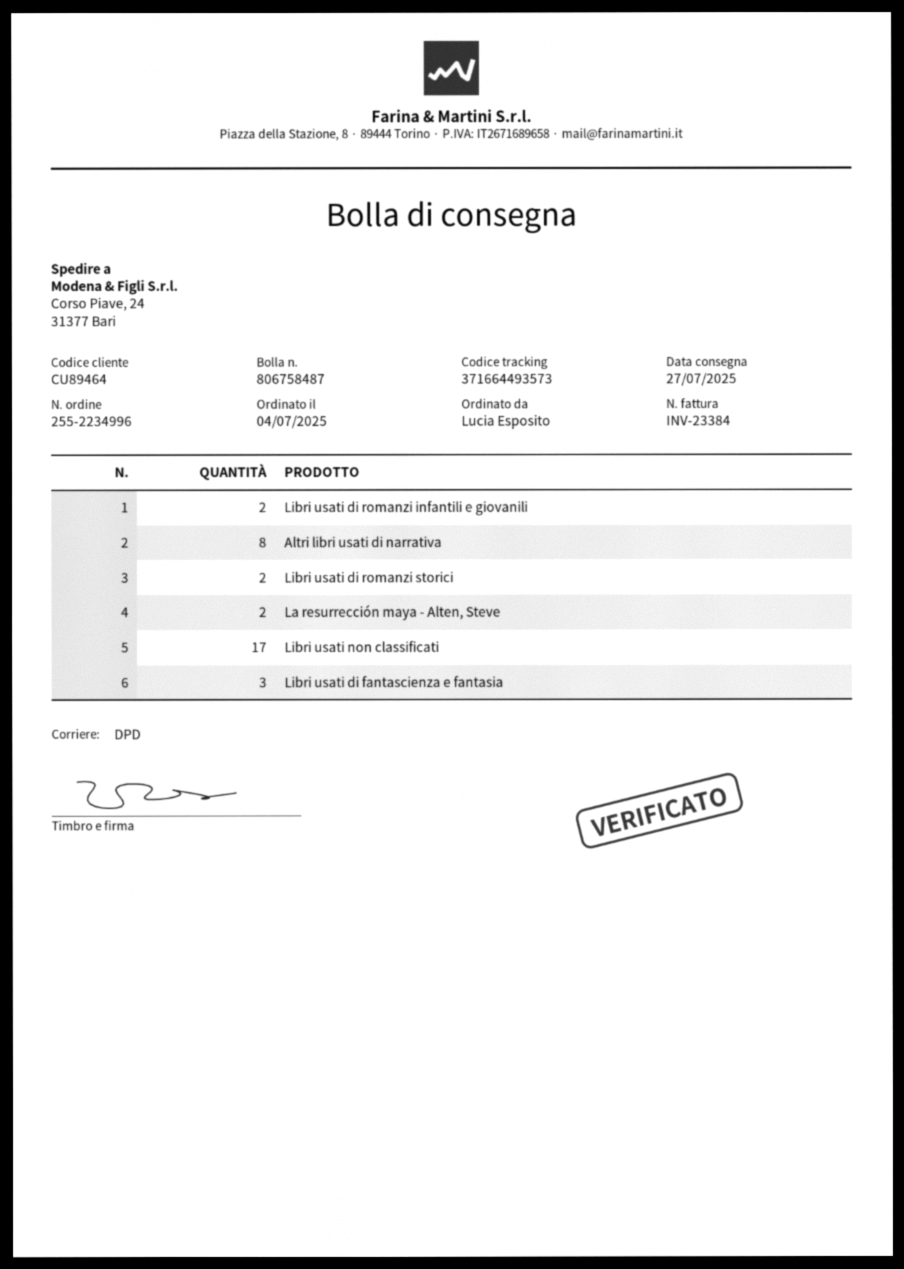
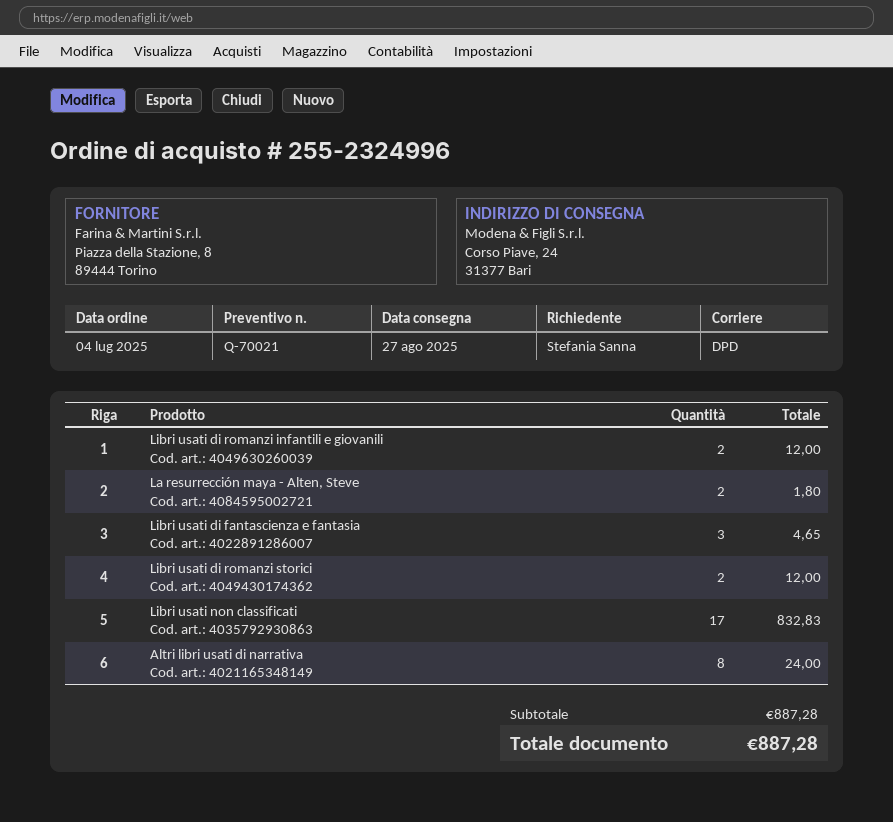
order number: 255-2234996 -> 255-2324996
delivery date: 2025-07-27 -> 2025-08-27
ordered by: Lucia Esposito -> Stefania Sanna

